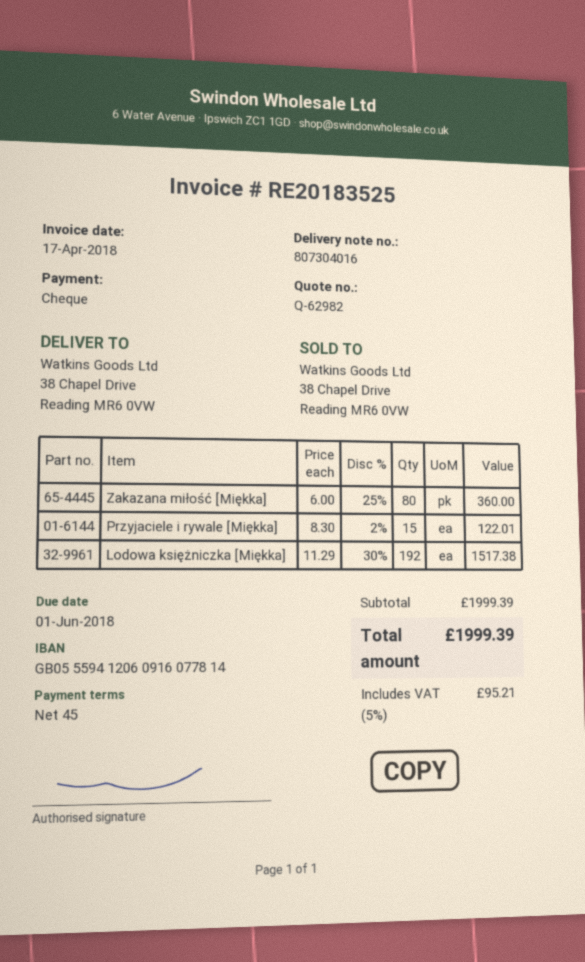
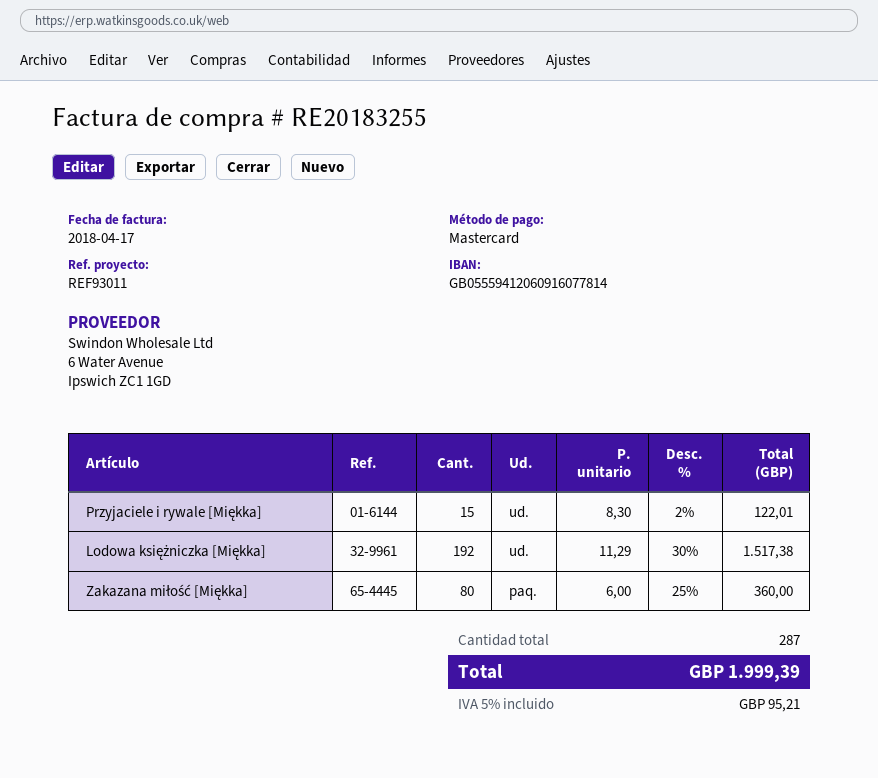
invoice number: RE20183525 -> RE20183255
payment method: cheque -> Mastercard

